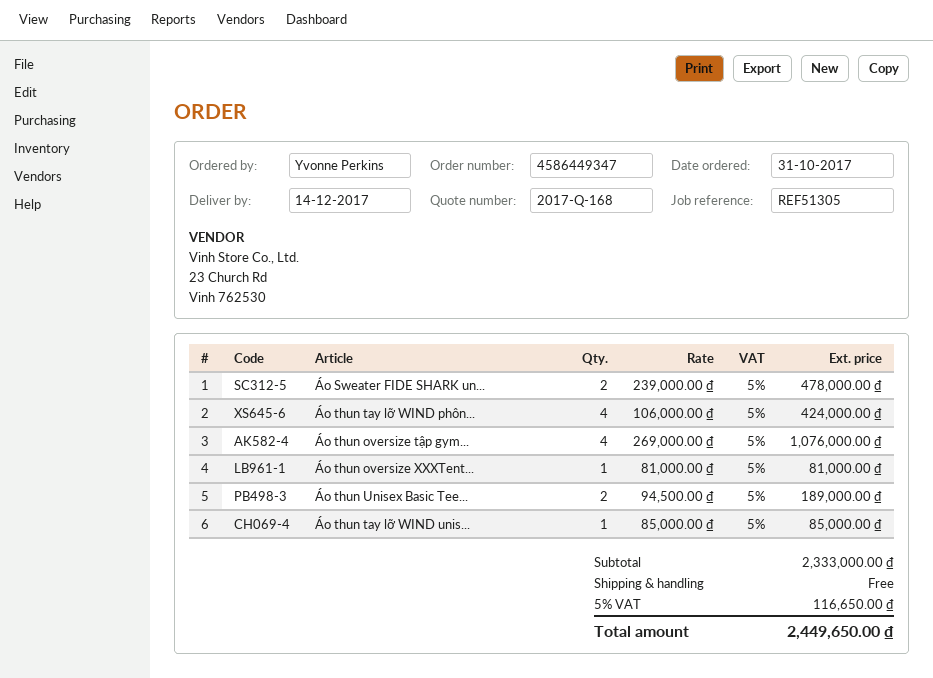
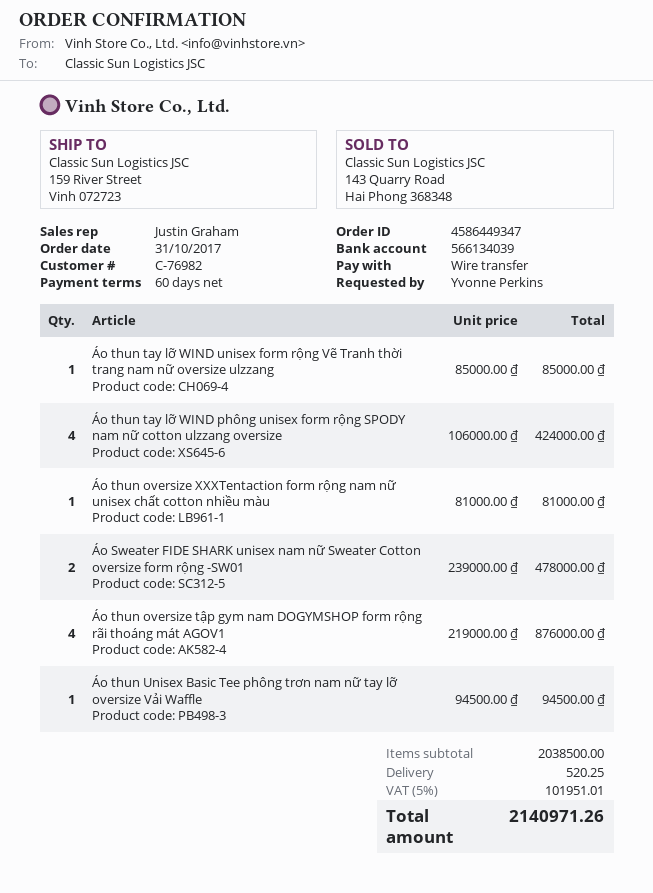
Áo thun oversize tập gym...: 4 x 269000.00 = 1076000.00 -> 4 x 219000.00 = 876000.00
Áo thun Unisex Basic Tee...: 2 x 94500.00 = 189000.00 -> 1 x 94500.00 = 94500.00
subtotal: 2333000.00 -> 2038500.00
shipping: 0.00 -> 520.25
tax: 5% = 116650.00 -> 5% = 101951.01
total: 2449650.00 -> 2140971.26

